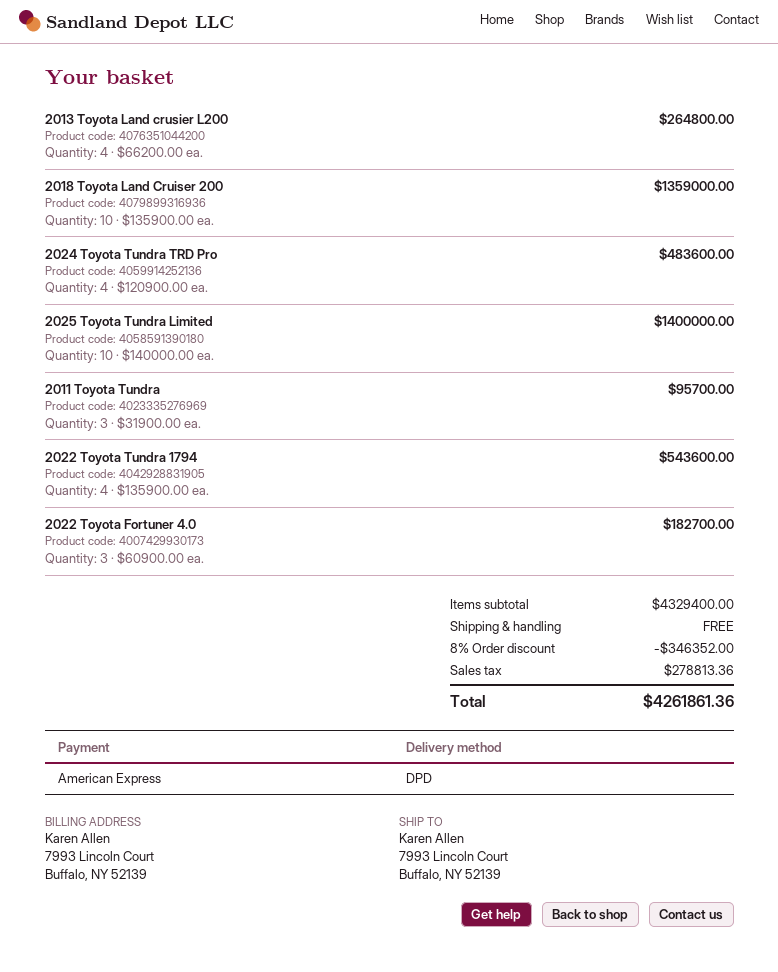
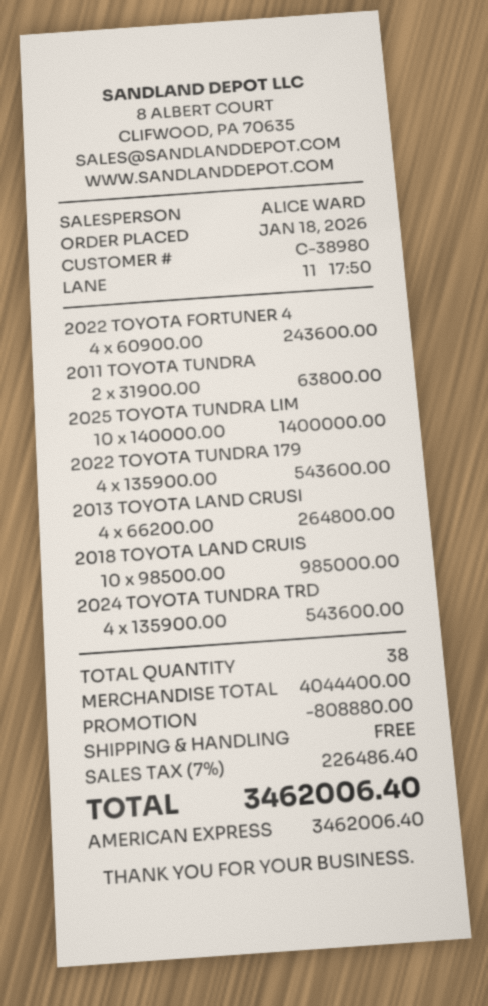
2018 Toyota Land Cruiser 200: 10 x 135900.00 = 1359000.00 -> 10 x 98500.00 = 985000.00
2024 Toyota Tundra TRD Pro: 4 x 120900.00 = 483600.00 -> 4 x 135900.00 = 543600.00
2011 Toyota Tundra: 3 x 31900.00 = 95700.00 -> 2 x 31900.00 = 63800.00
2022 Toyota Fortuner 4.0: 3 x 60900.00 = 182700.00 -> 4 x 60900.00 = 243600.00
subtotal: 4329400.00 -> 4044400.00
discount: 346352.00 -> 808880.00
tax: 278813.36 -> 226486.40
total: 4261861.36 -> 3462006.40

